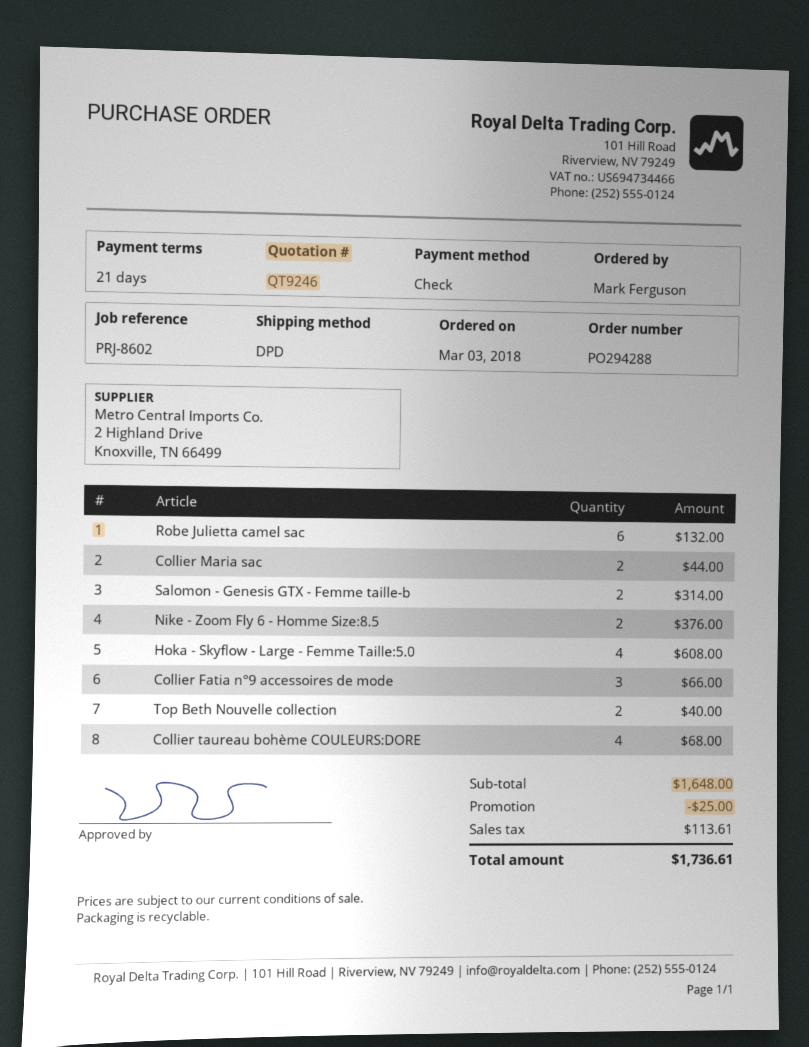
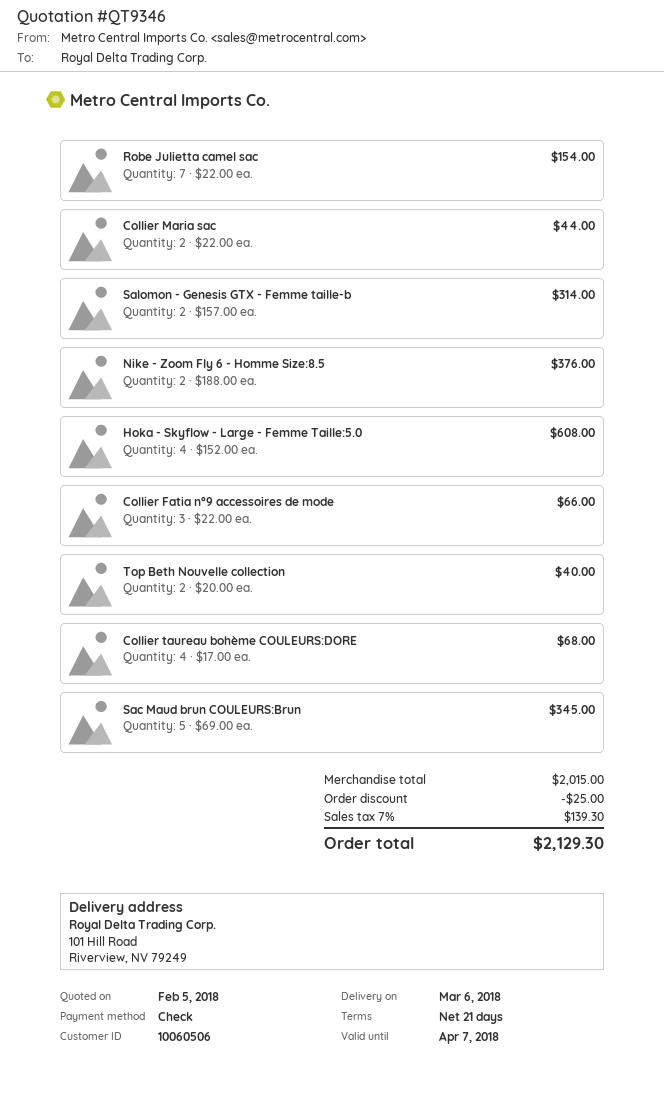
quote number: QT9246 -> QT9346
Robe Julietta camel sac: 6 for 132.00 -> 7 for 154.00
Sac Maud brun COULEURS:Brun: none -> 5 for 345.00
subtotal: 1648.00 -> 2015.00
tax: 113.61 -> 139.30
total: 1736.61 -> 2129.30

